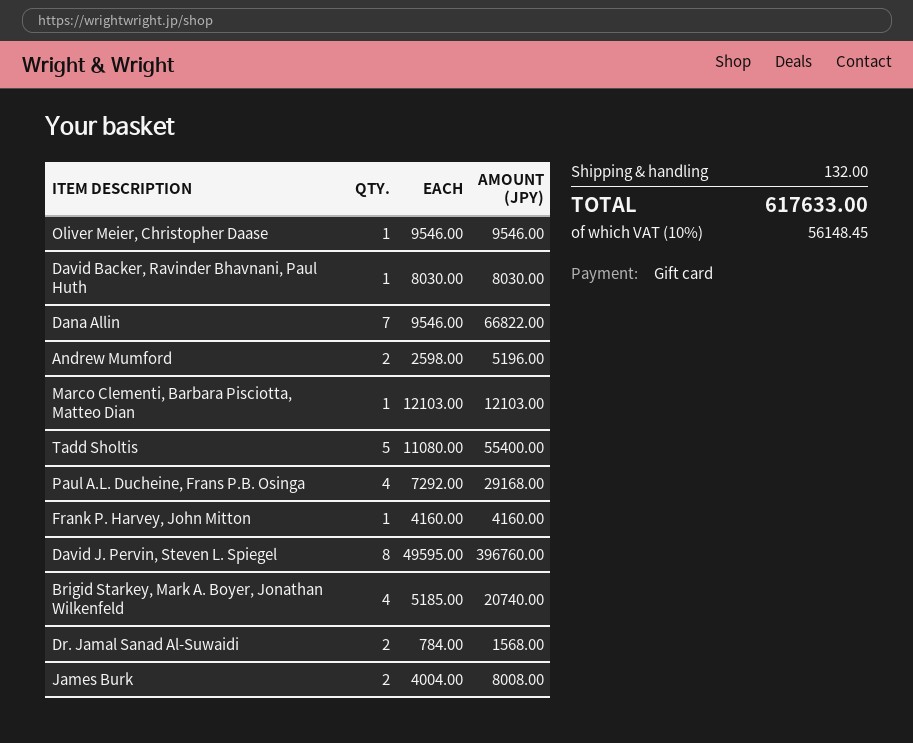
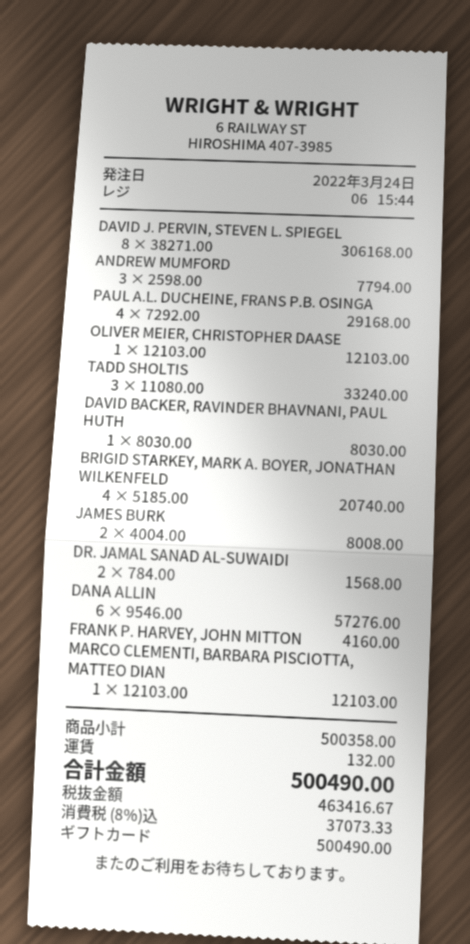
Oliver Meier, Christopher Daase: 1 x 9546.00 = 9546.00 -> 1 x 12103.00 = 12103.00
Dana Allin: 7 x 9546.00 = 66822.00 -> 6 x 9546.00 = 57276.00
Andrew Mumford: 2 x 2598.00 = 5196.00 -> 3 x 2598.00 = 7794.00
Tadd Sholtis: 5 x 11080.00 = 55400.00 -> 3 x 11080.00 = 33240.00
David J. Pervin, Steven L. Spiegel: 8 x 49595.00 = 396760.00 -> 8 x 38271.00 = 306168.00
tax: 10% = 56148.45 -> 8% = 37073.33
total: 617633.00 -> 500490.00

